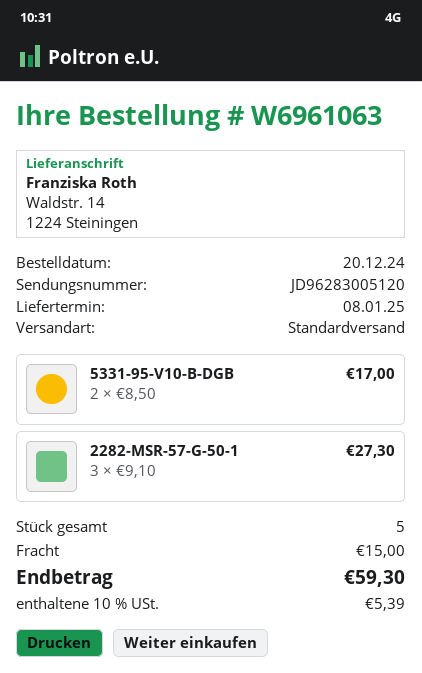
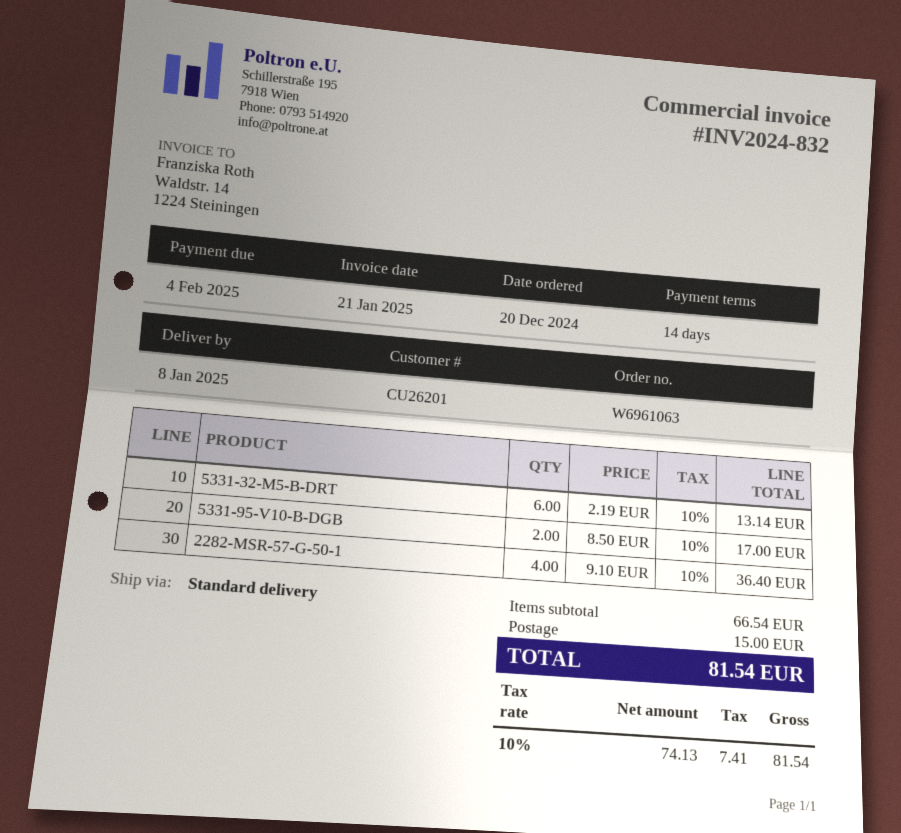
2282-MSR-57-G-50-1: 3 x 9.10 = 27.30 -> 4 x 9.10 = 36.40
5331-32-M5-B-DRT: none -> 6 x 2.19 = 13.14
tax: 10% = 5.39 -> 10% = 7.41
total: 59.30 -> 81.54

